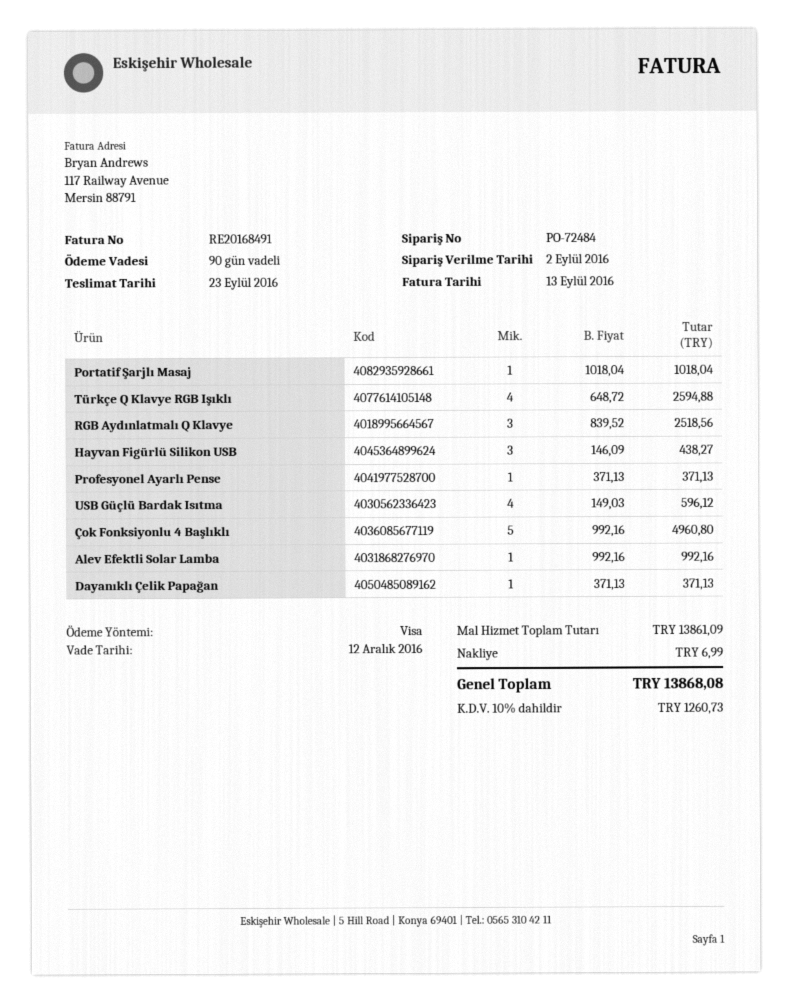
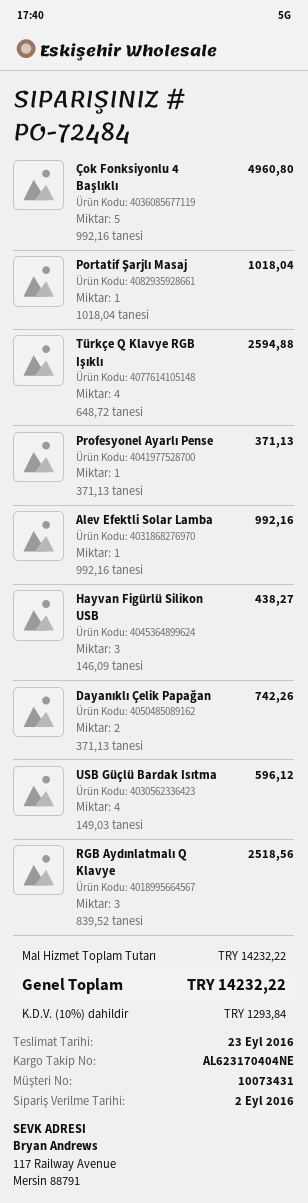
Dayanıklı Çelik Papağan: 1 x 371.13 = 371.13 -> 2 x 371.13 = 742.26
subtotal: 13861.09 -> 14232.22
shipping: 6.99 -> none
tax: 10% = 1260.73 -> 10% = 1293.84
total: 13868.08 -> 14232.22

